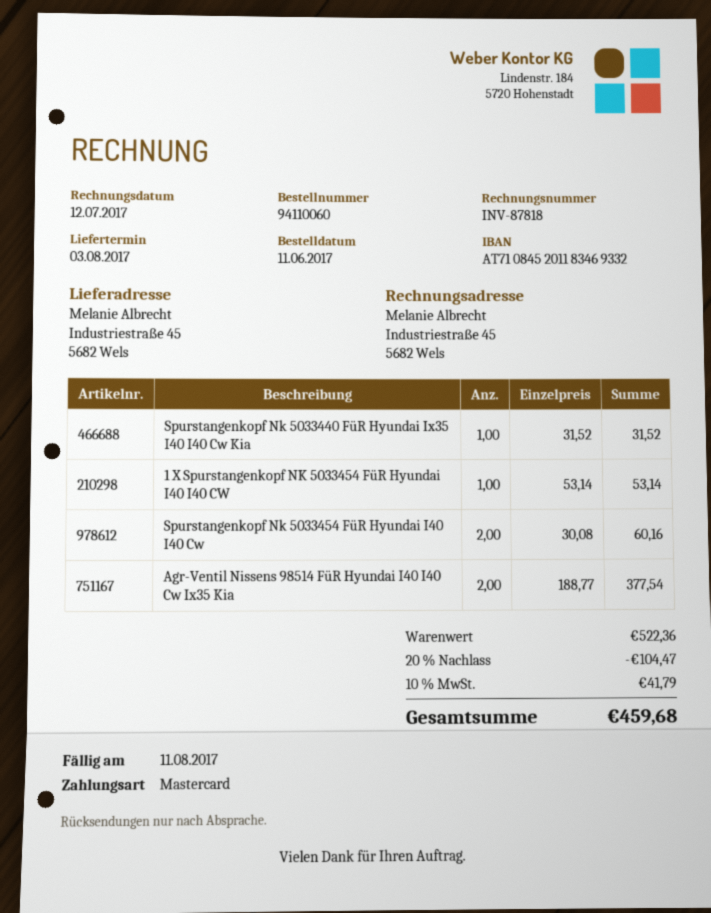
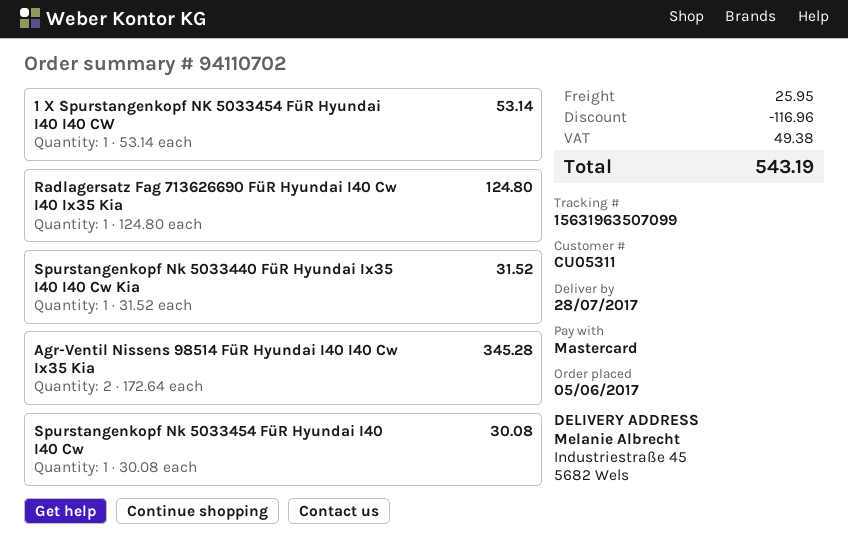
order number: 94110060 -> 94110702
order date: 2017-06-11 -> 2017-06-05
delivery date: 2017-08-03 -> 2017-07-28
Spurstangenkopf Nk 5033454 FüR Hyundai I40 I40 Cw: 2 x 30.08 = 60.16 -> 1 x 30.08 = 30.08
Agr-Ventil Nissens 98514 FüR Hyundai I40 I40 Cw Ix35 Kia: 2 x 188.77 = 377.54 -> 2 x 172.64 = 345.28
Radlagersatz Fag 713626690 FüR Hyundai I40 Cw I40 Ix35 Kia: none -> 1 x 124.80 = 124.80
discount: 104.47 -> 116.96
shipping: none -> 25.95
tax: 41.79 -> 49.38
total: 459.68 -> 543.19

